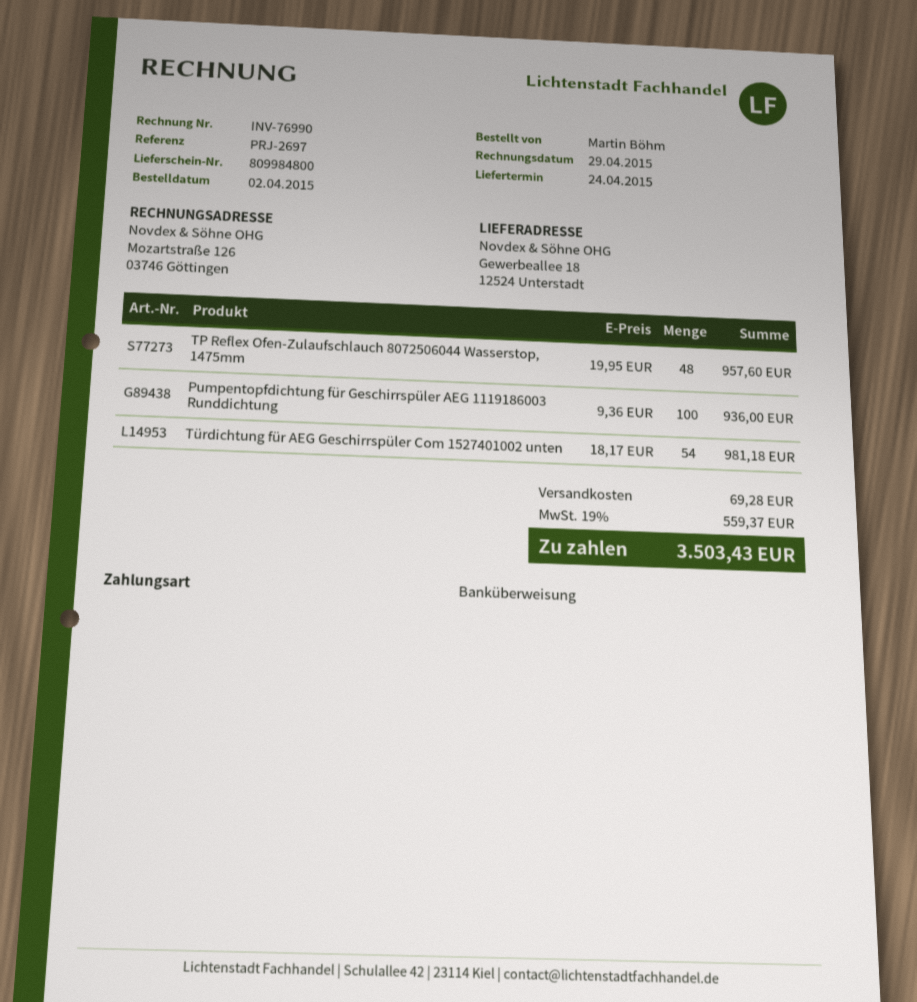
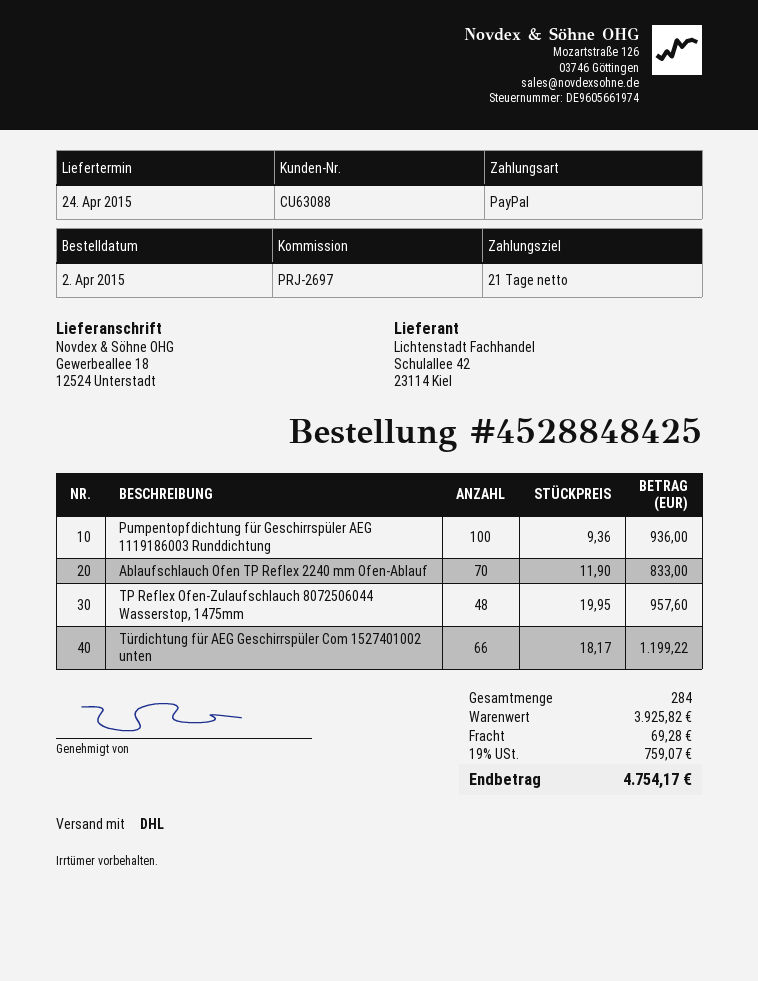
payment method: bank transfer -> PayPal
Türdichtung für AEG Geschirrspüler Com 1527401002 unten: 54 x 18.17 = 981.18 -> 66 x 18.17 = 1199.22
Ablaufschlauch Ofen TP Reflex 2240 mm Ofen-Ablauf: none -> 70 x 11.90 = 833.00
tax: 19% = 559.37 -> 19% = 759.07
total: 3503.43 -> 4754.17

